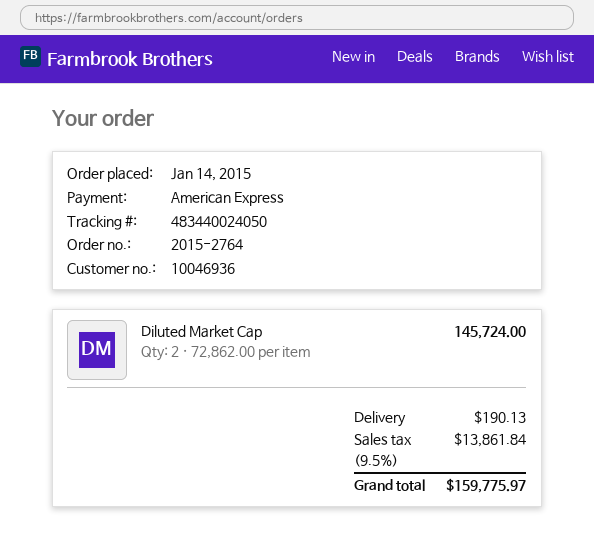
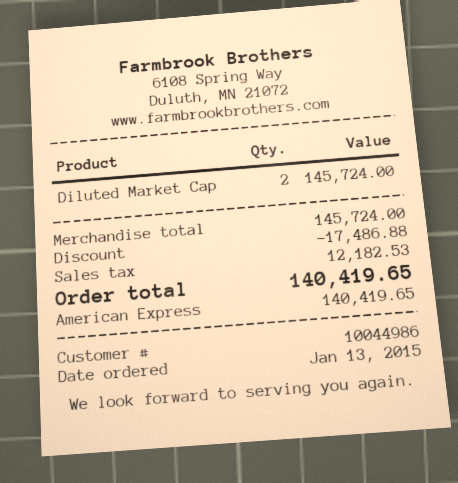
order date: 2015-01-14 -> 2015-01-13
customer number: 10046936 -> 10044986
discount: none -> 17486.88
shipping: 190.13 -> none
tax: 13861.84 -> 12182.53
total: 159775.97 -> 140419.65

